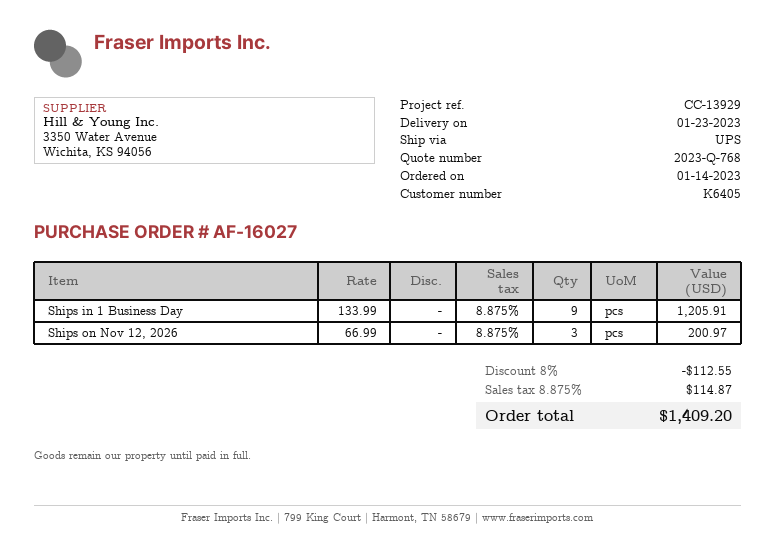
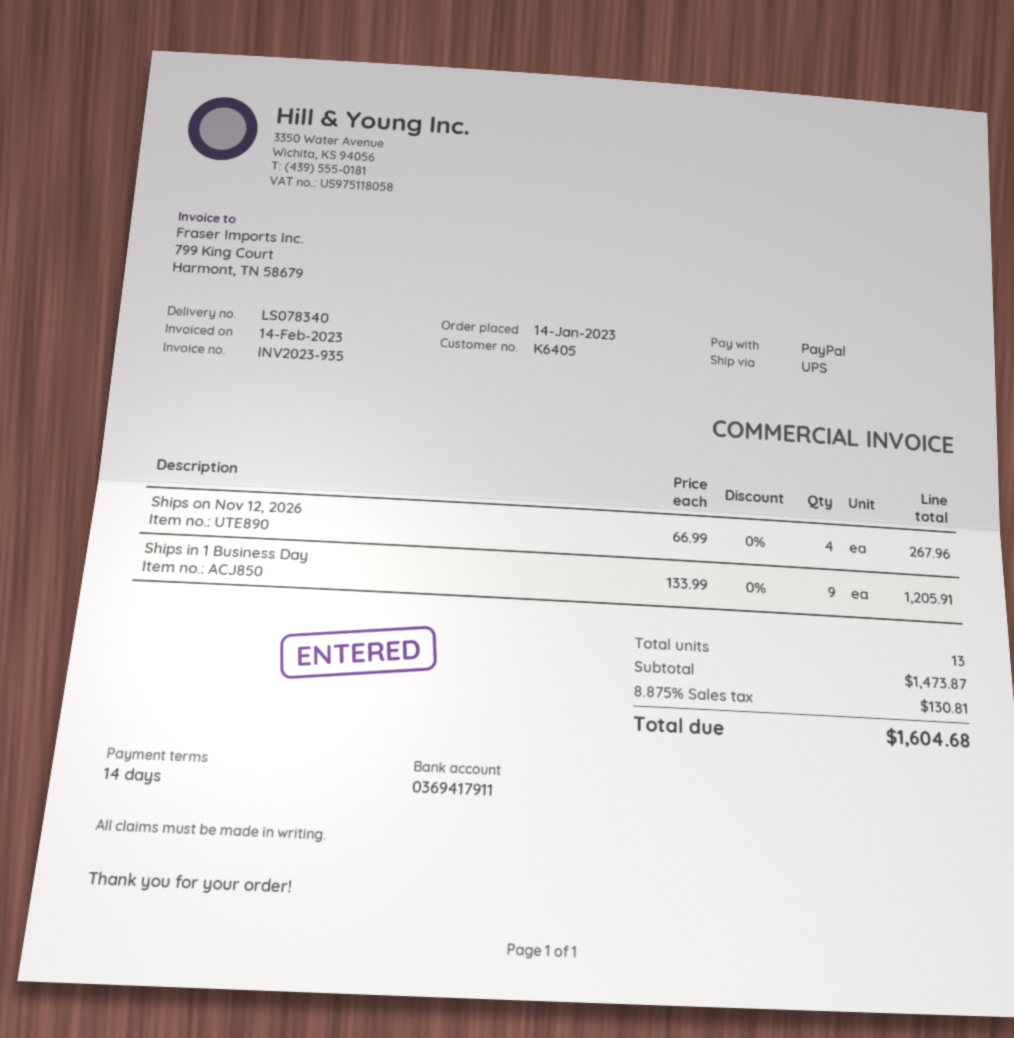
Ships on Nov 12, 2026: 3 x 66.99 = 200.97 -> 4 x 66.99 = 267.96
discount: 8% = 112.55 -> none
tax: 8.875% = 114.87 -> 8.875% = 130.81
total: 1409.20 -> 1604.68

